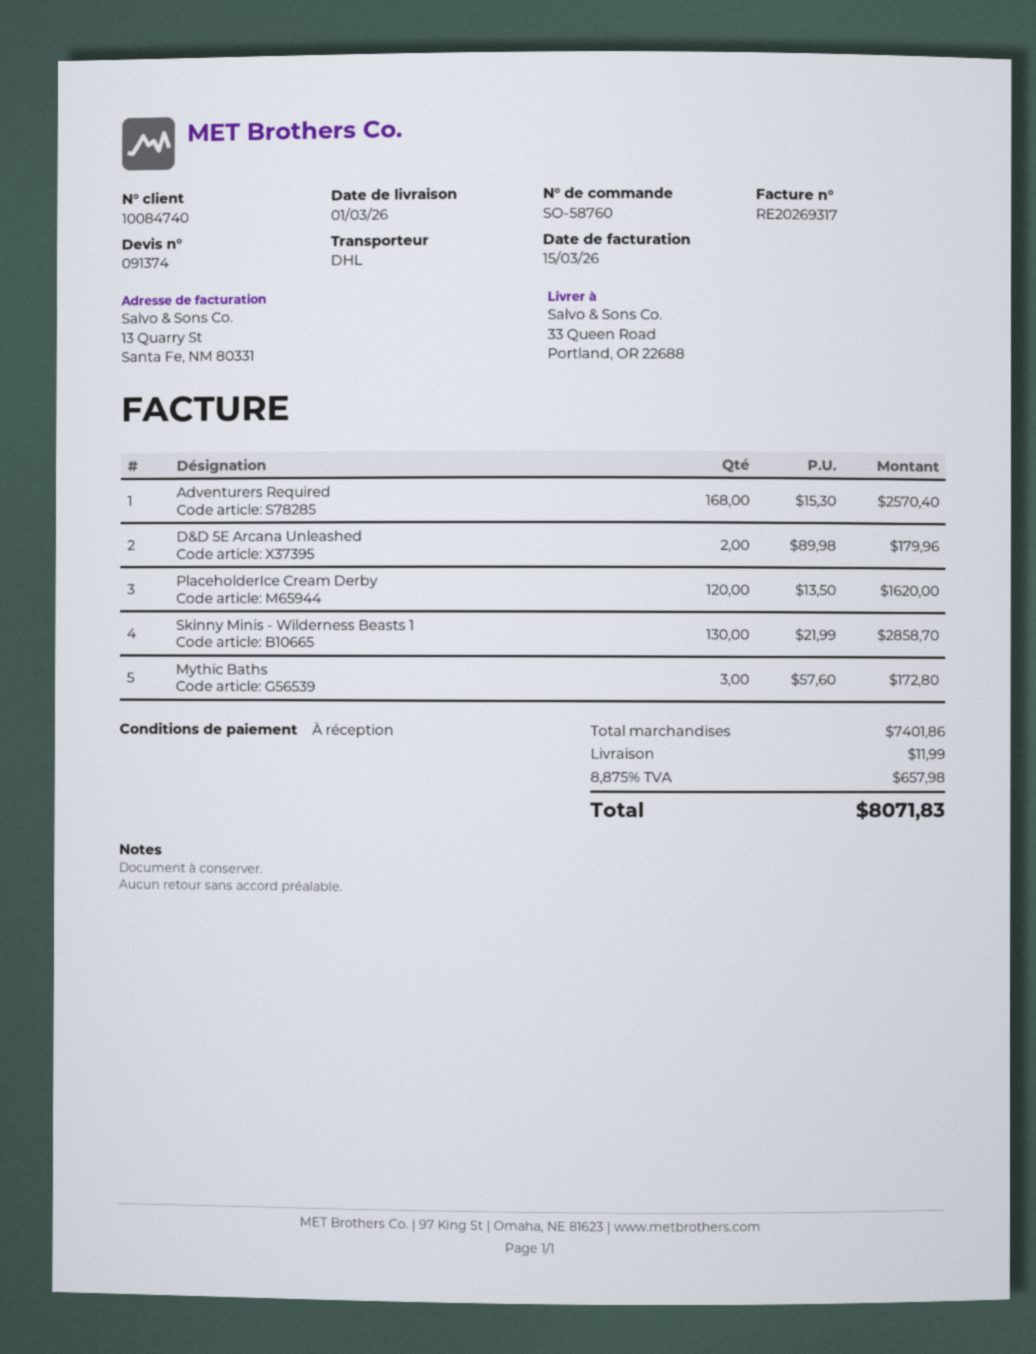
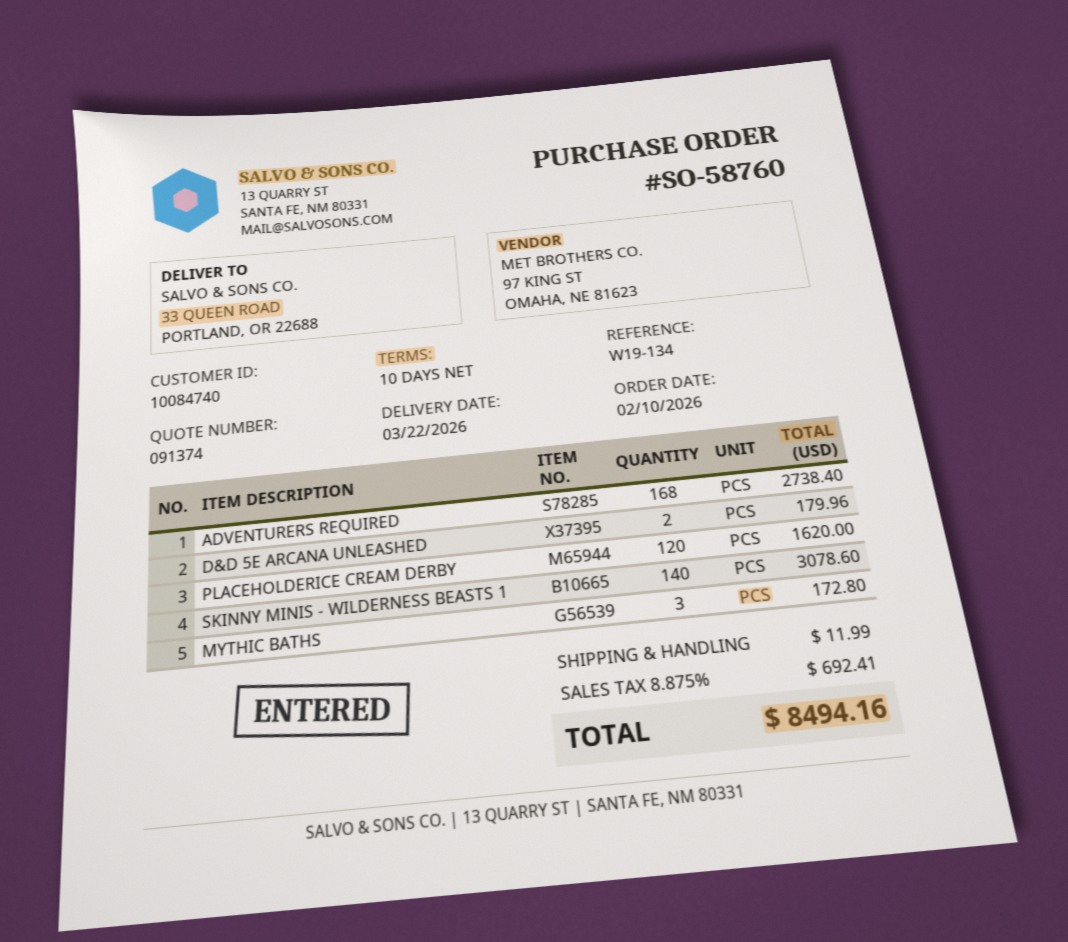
delivery date: 2026-03-01 -> 2026-03-22
payment terms: on receipt -> 10 days
Adventurers Required: 168 for 2570.40 -> 168 for 2738.40
Skinny Minis - Wilderness Beasts 1: 130 for 2858.70 -> 140 for 3078.60
tax: 8.875% = 657.98 -> 8.875% = 692.41
total: 8071.83 -> 8494.16

